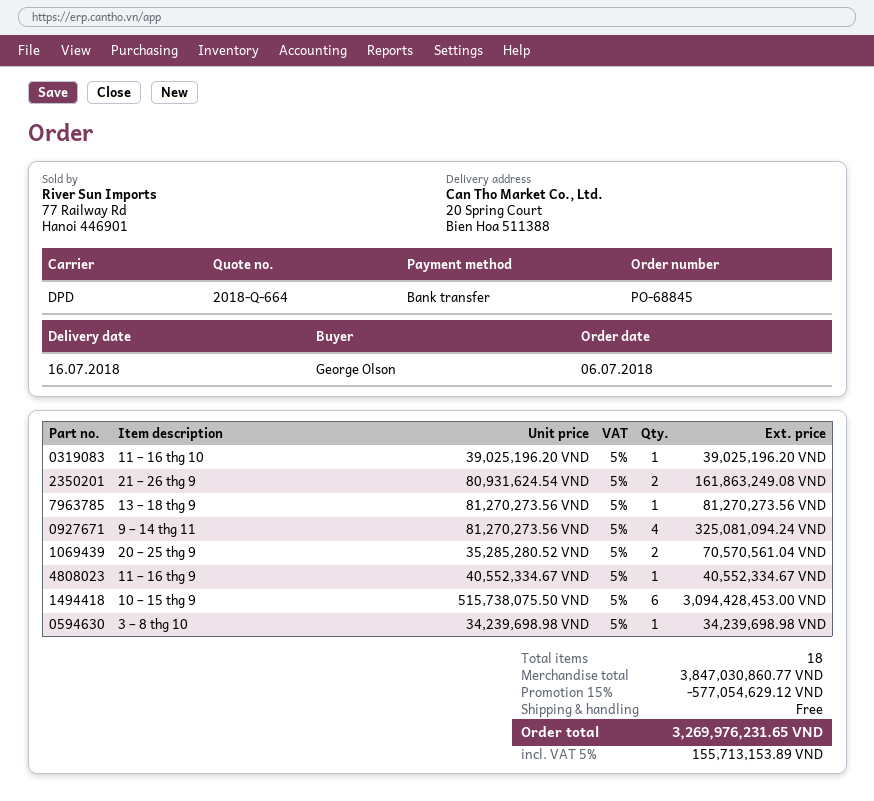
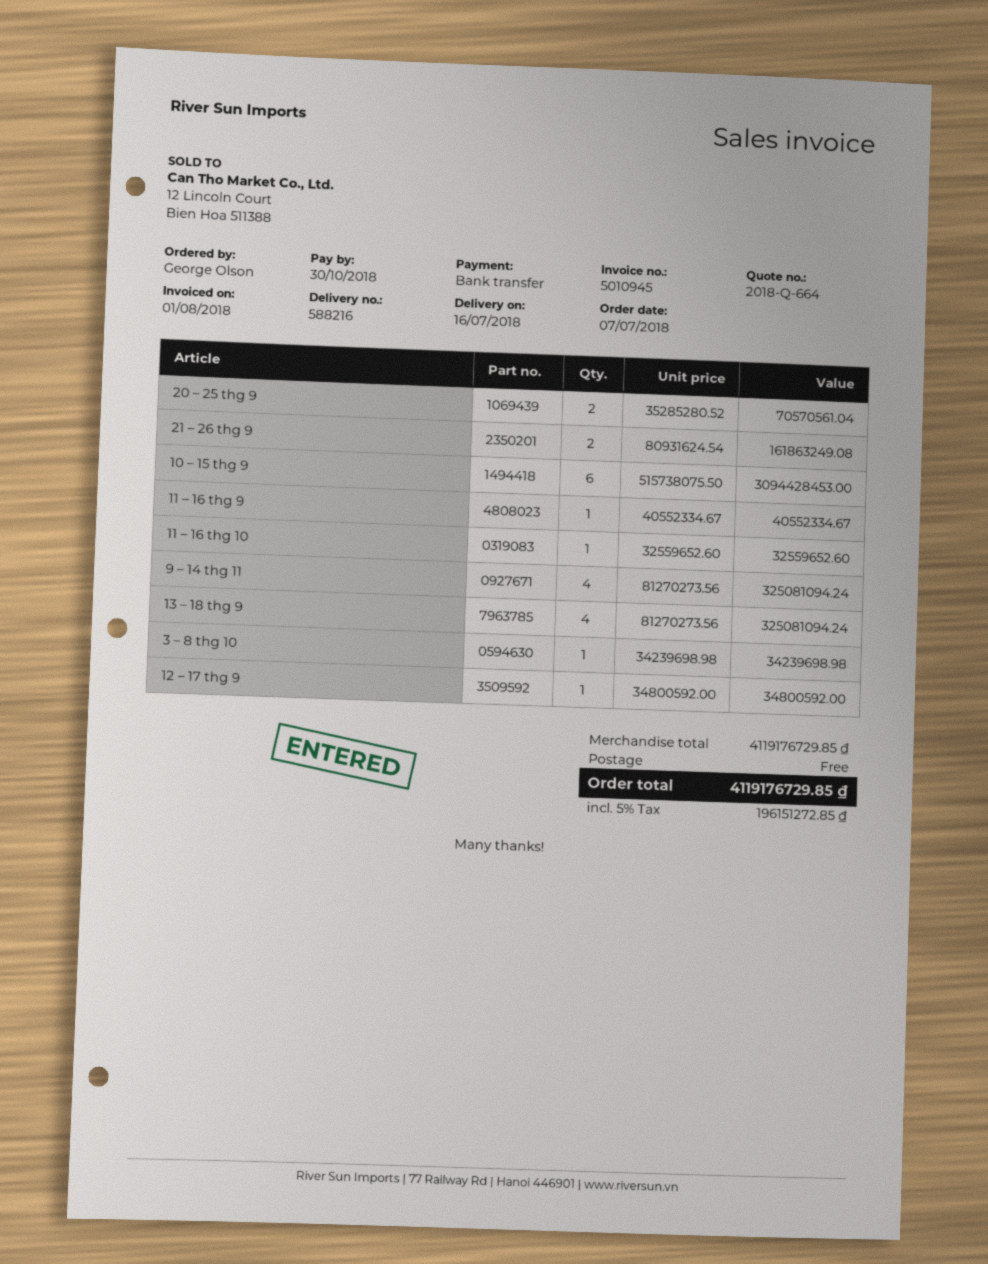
order date: 2018-07-06 -> 2018-07-07
11 – 16 thg 10: 1 x 39025196.20 = 39025196.20 -> 1 x 32559652.60 = 32559652.60
13 – 18 thg 9: 1 x 81270273.56 = 81270273.56 -> 4 x 81270273.56 = 325081094.24
12 – 17 thg 9: none -> 1 x 34800592.00 = 34800592.00
subtotal: 3847030860.77 -> 4119176729.85
discount: 15% = 577054629.12 -> none
tax: 5% = 155713153.89 -> 5% = 196151272.85
total: 3269976231.65 -> 4119176729.85

